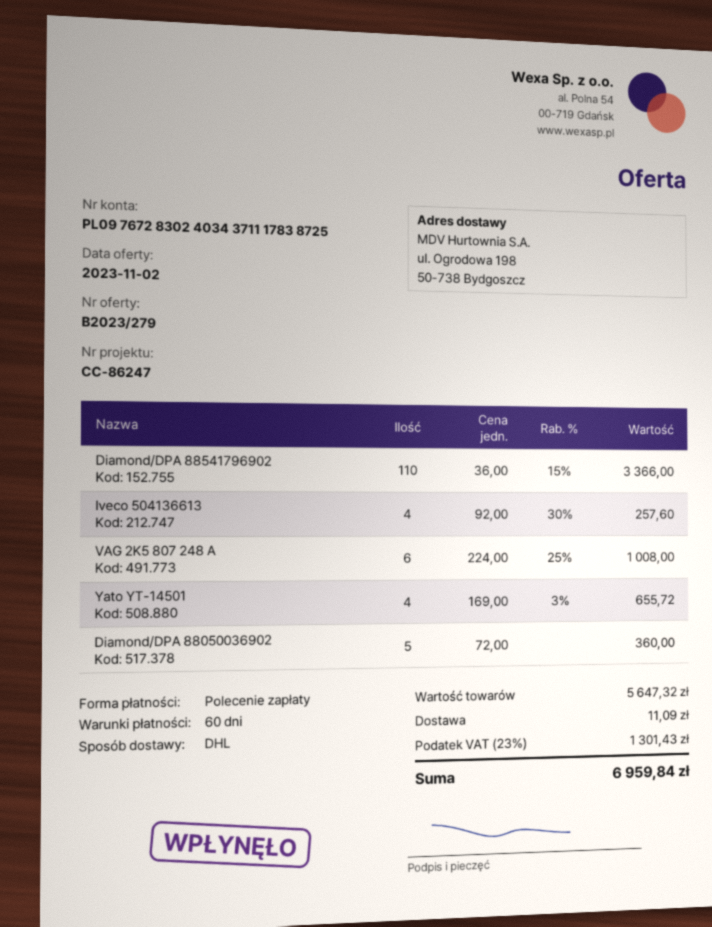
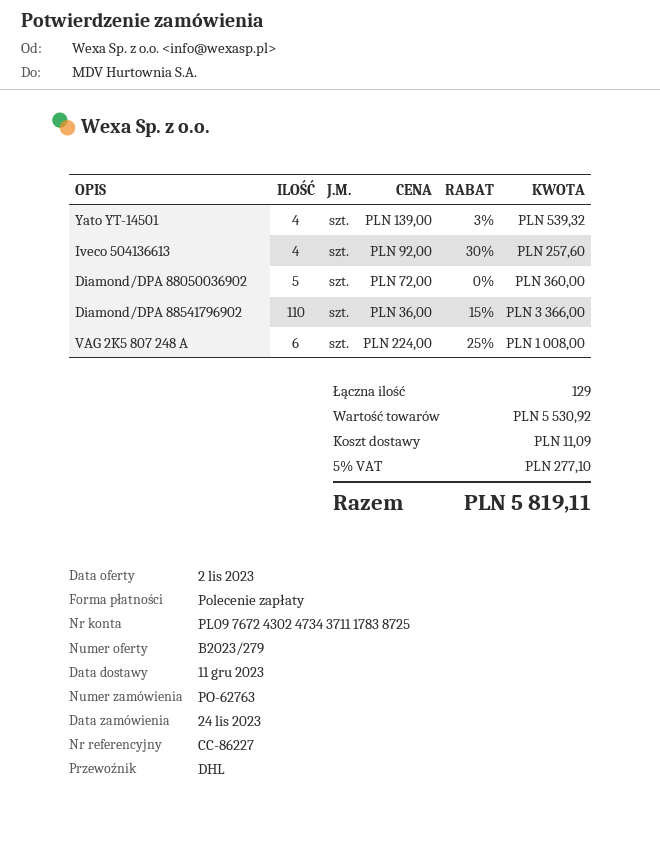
reference: CC-86247 -> CC-86227
bank account: PL09767283024034371117838725 -> PL09767243024734371117838725
Yato YT-14501: 4 x 169.00 - 3% = 655.72 -> 4 x 139.00 - 3% = 539.32
subtotal: 5647.32 -> 5530.92
tax: 23% = 1301.43 -> 5% = 277.10
total: 6959.84 -> 5819.11

